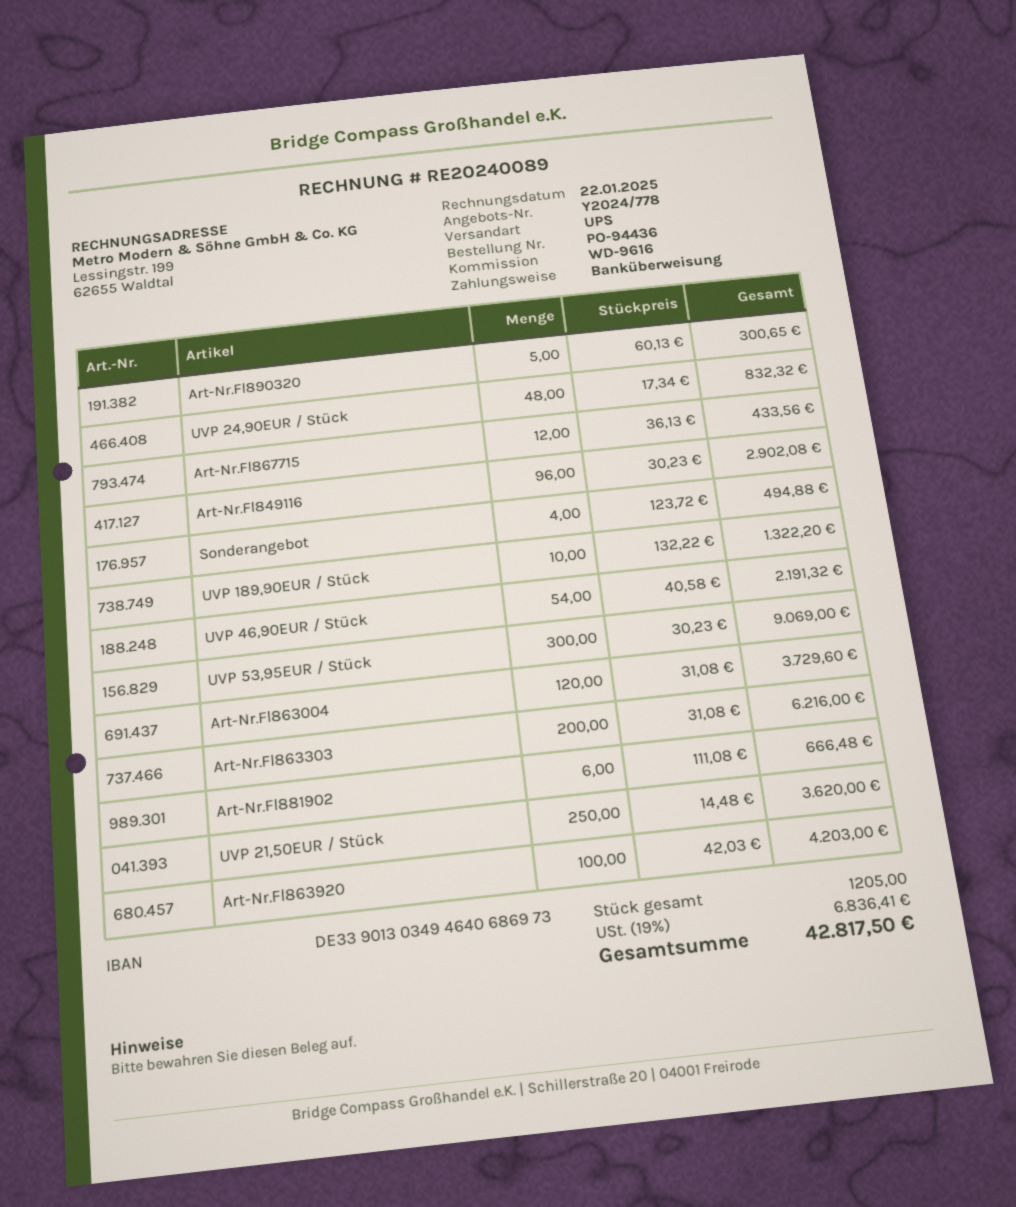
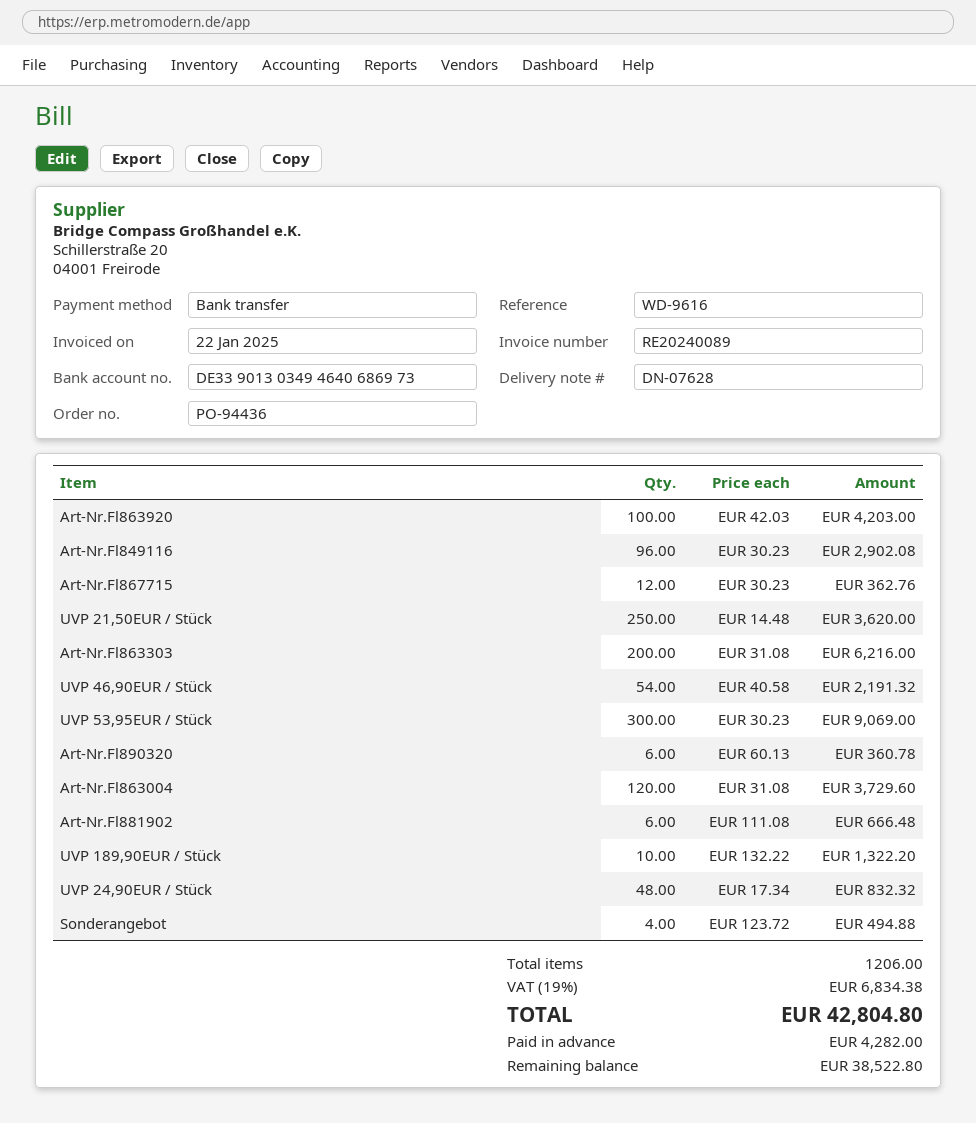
Art-Nr.Fl890320: 5 x 60.13 = 300.65 -> 6 x 60.13 = 360.78
Art-Nr.Fl867715: 12 x 36.13 = 433.56 -> 12 x 30.23 = 362.76
total quantity: 1205 -> 1206
tax: 19% = 6836.41 -> 19% = 6834.38
total: 42817.50 -> 42804.80

